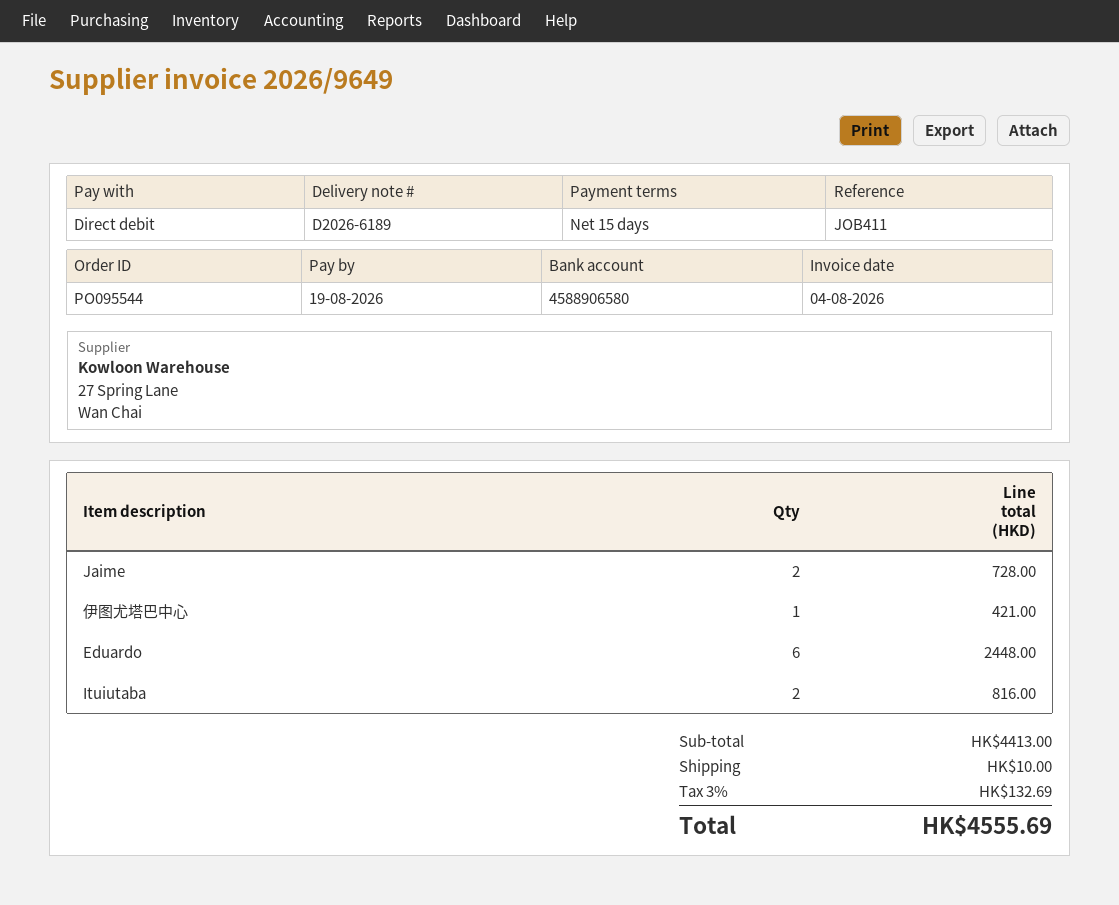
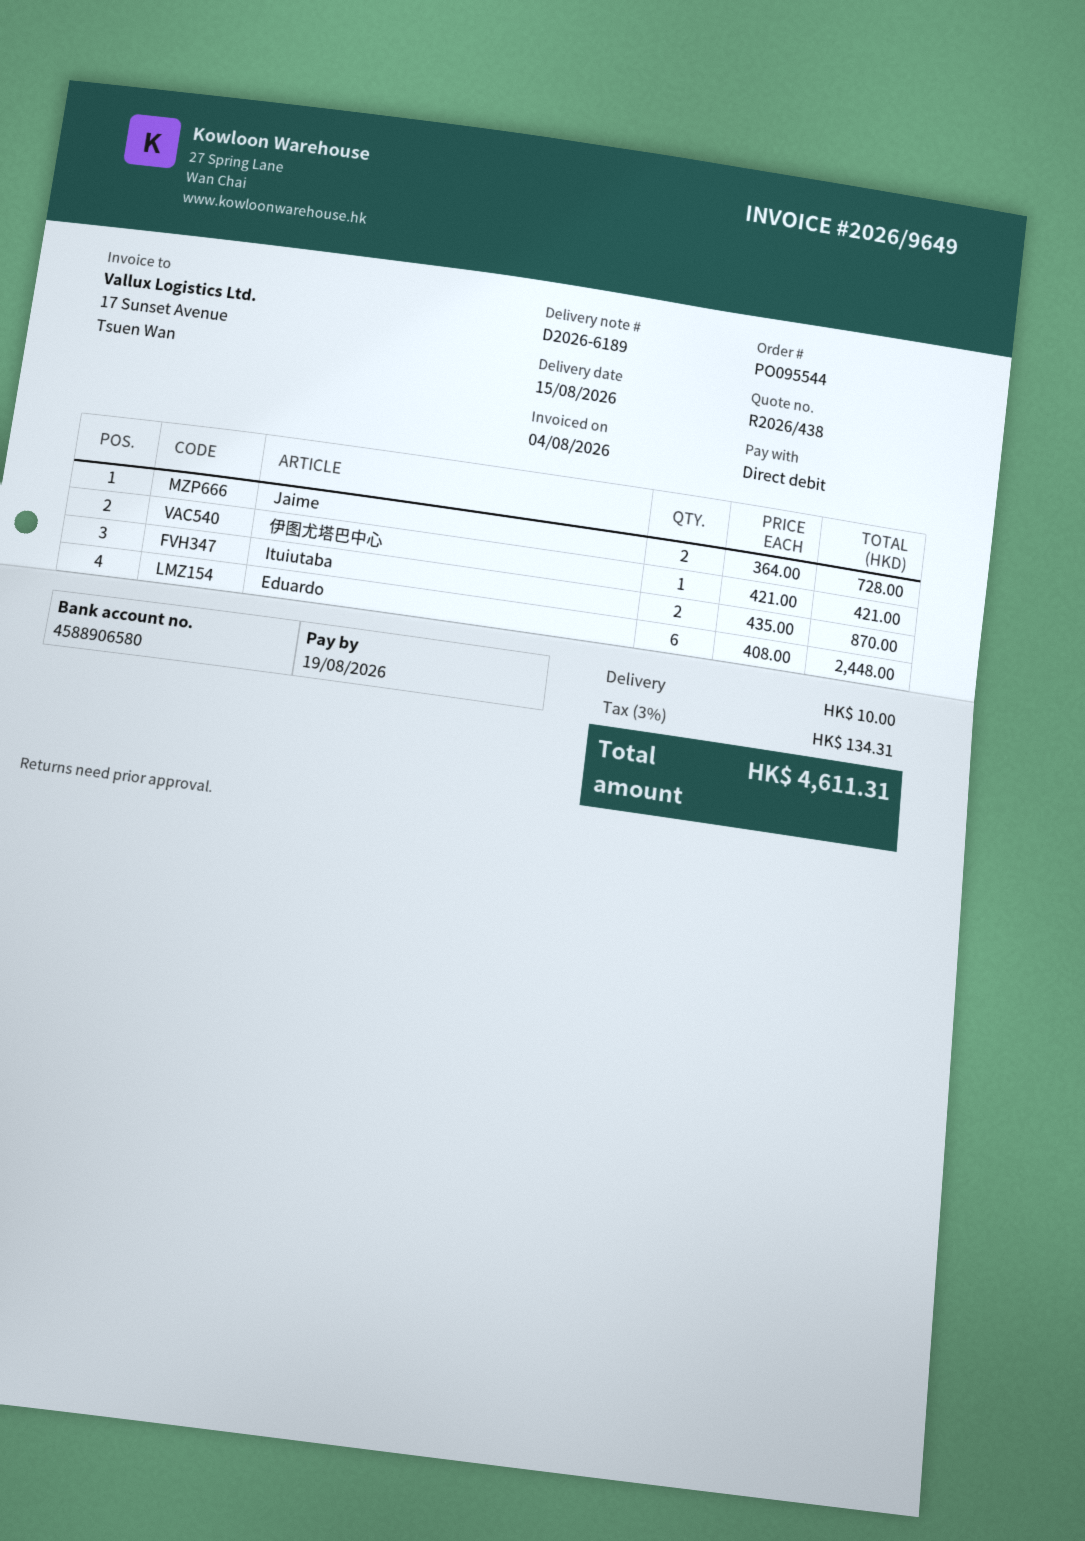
Ituiutaba: 2 for 816.00 -> 2 for 870.00
tax: 3% = 132.69 -> 3% = 134.31
total: 4555.69 -> 4611.31

